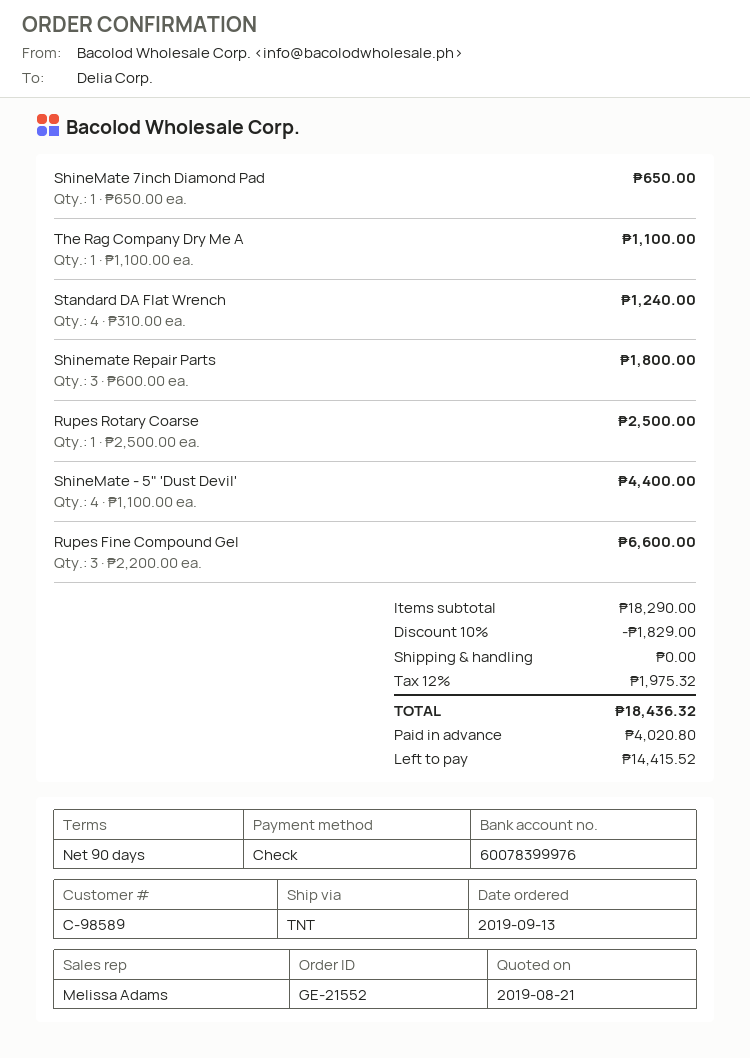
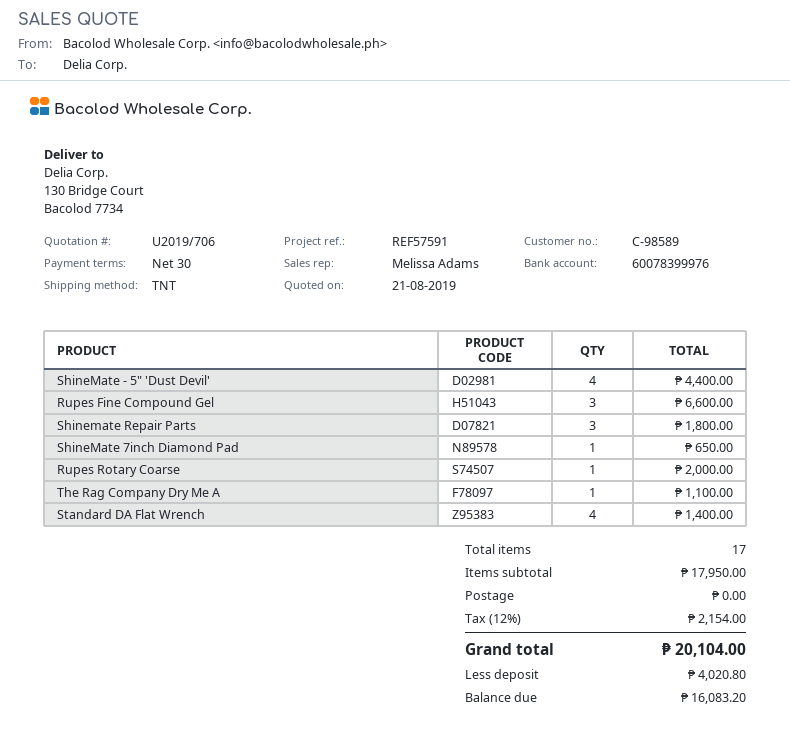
payment terms: 90 days -> 30 days
Standard DA Flat Wrench: 4 for 1240.00 -> 4 for 1400.00
Rupes Rotary Coarse: 1 for 2500.00 -> 1 for 2000.00
subtotal: 18290.00 -> 17950.00
discount: 10% = 1829.00 -> none
tax: 12% = 1975.32 -> 12% = 2154.00
total: 18436.32 -> 20104.00
balance: 14415.52 -> 16083.20

